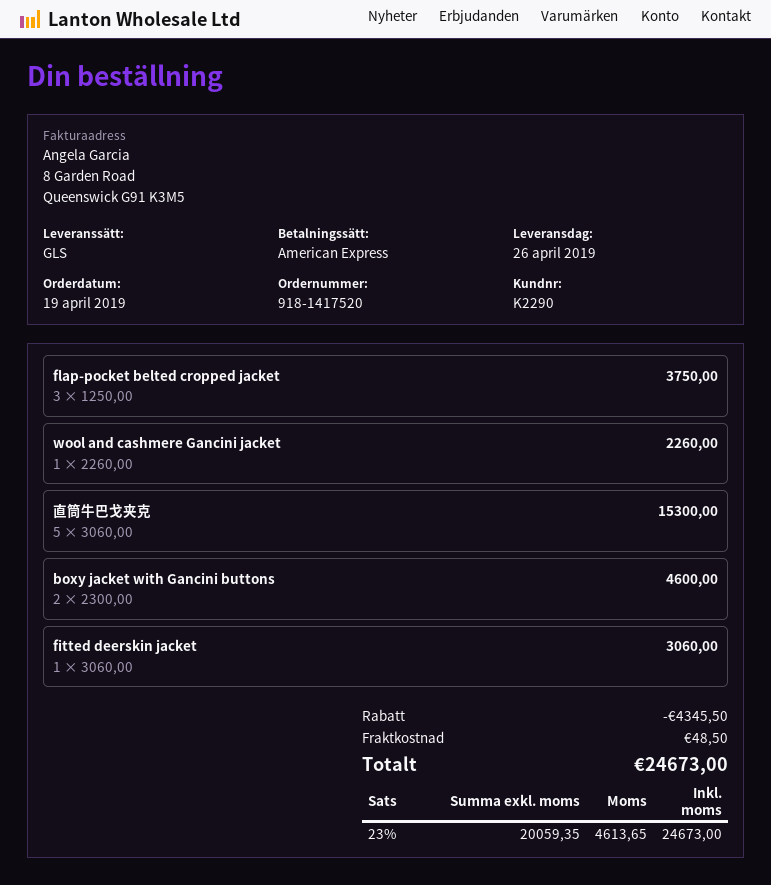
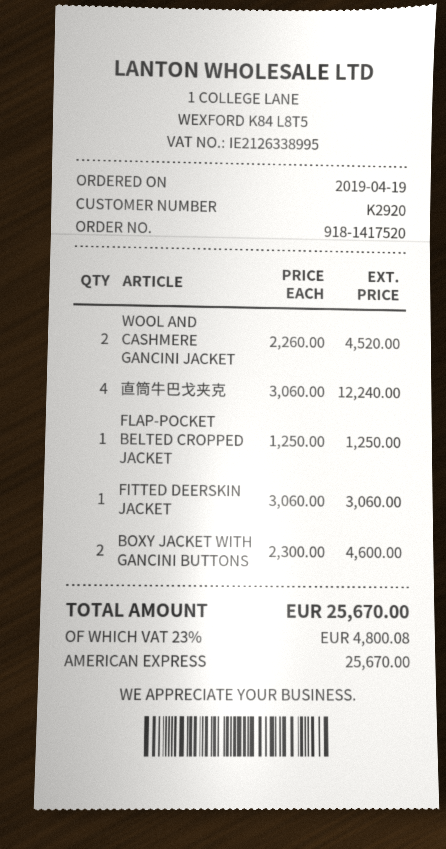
customer number: K2290 -> K2920
flap-pocket belted cropped jacket: 3 x 1250.00 = 3750.00 -> 1 x 1250.00 = 1250.00
wool and cashmere Gancini jacket: 1 x 2260.00 = 2260.00 -> 2 x 2260.00 = 4520.00
直筒牛巴戈夹克: 5 x 3060.00 = 15300.00 -> 4 x 3060.00 = 12240.00
discount: 4345.50 -> none
shipping: 48.50 -> none
tax: 23% = 4613.65 -> 23% = 4800.08
total: 24673.00 -> 25670.00

